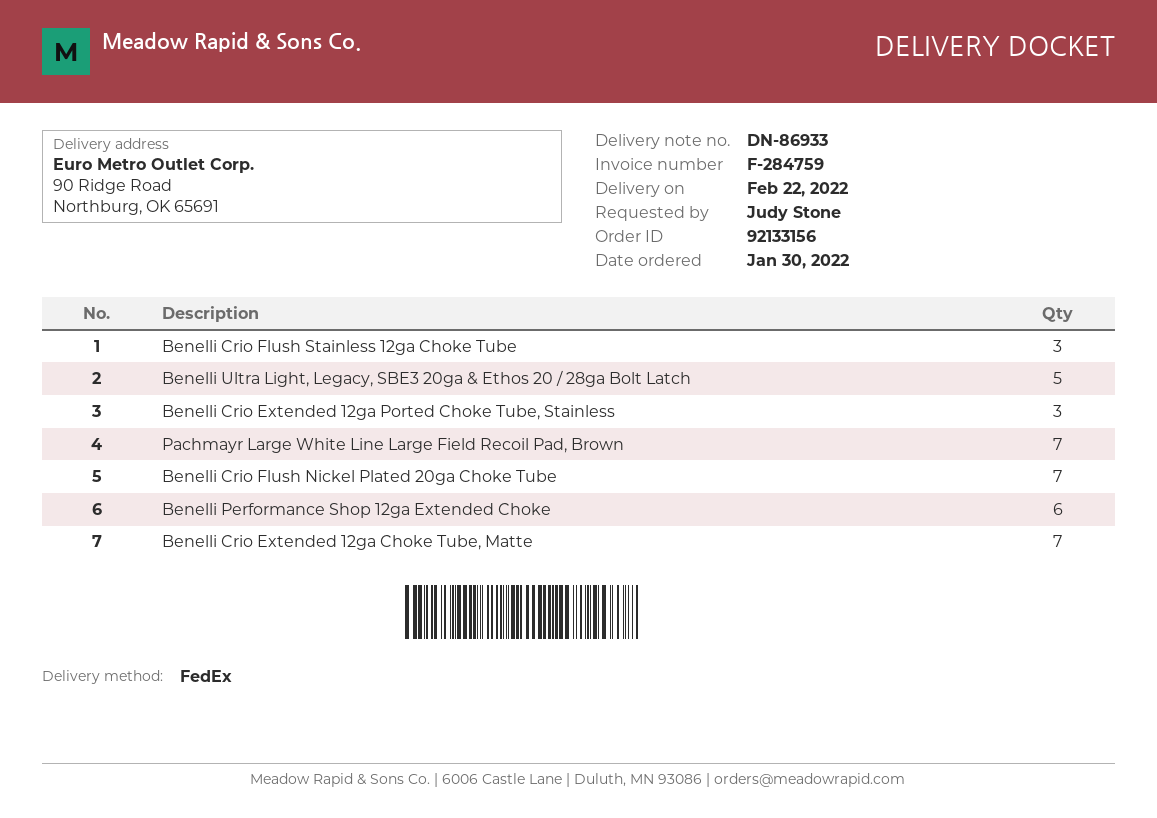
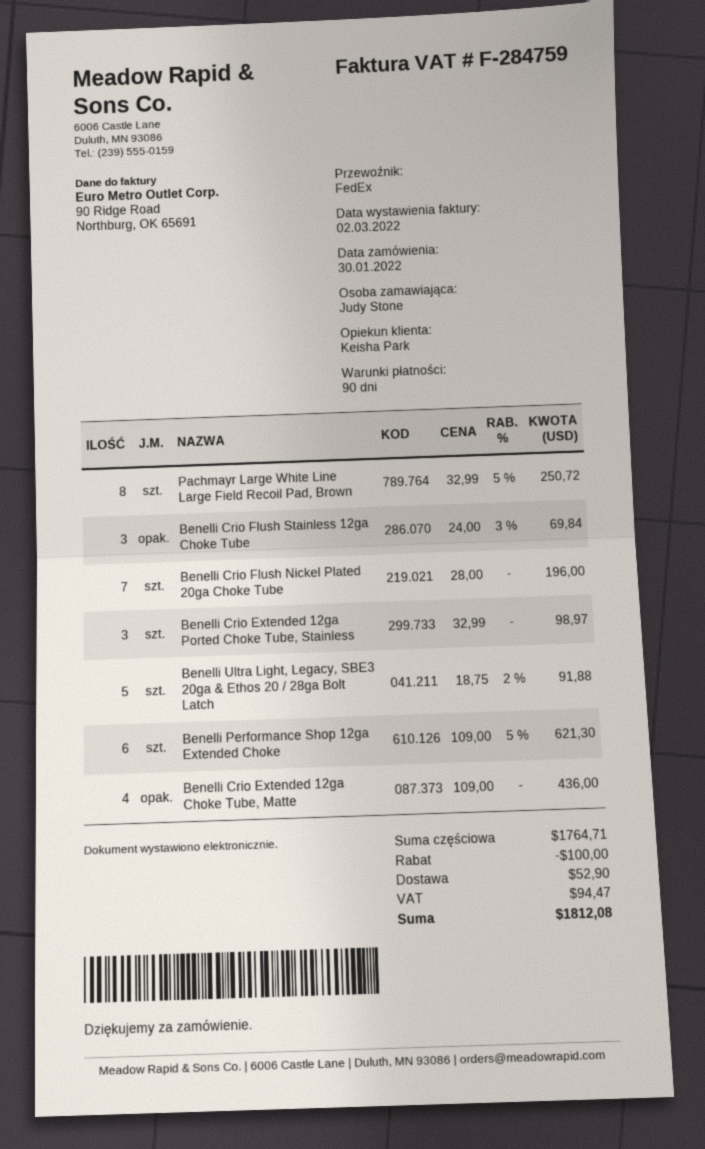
Pachmayr Large White Line Large Field Recoil Pad, Brown: 7 -> 8
Benelli Crio Extended 12ga Choke Tube, Matte: 7 -> 4

